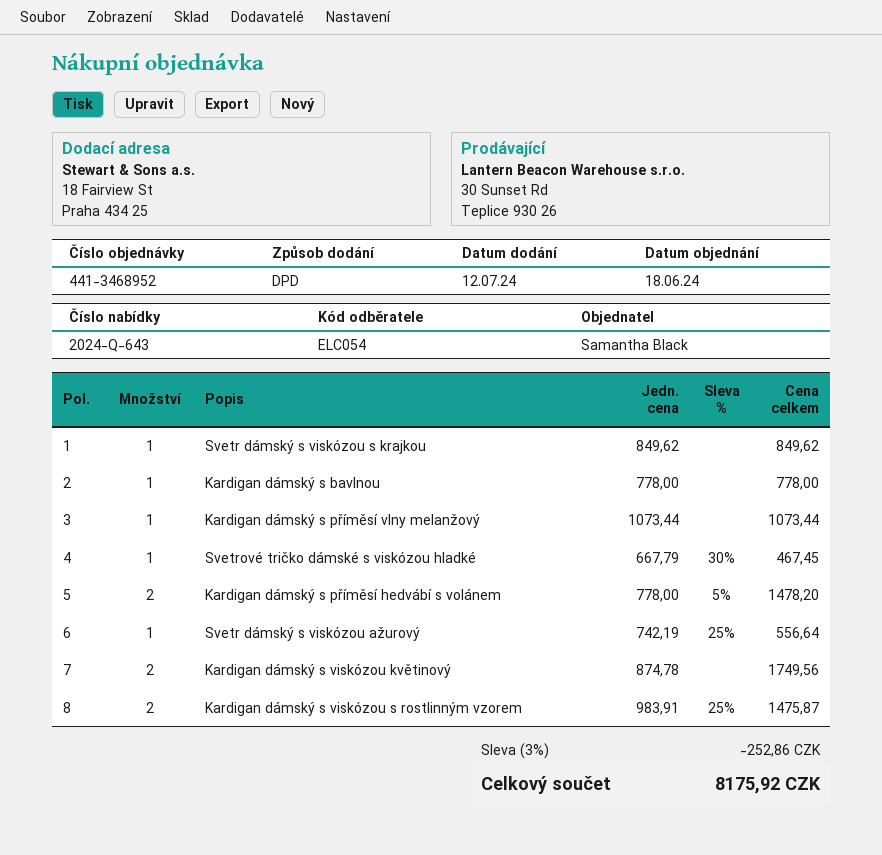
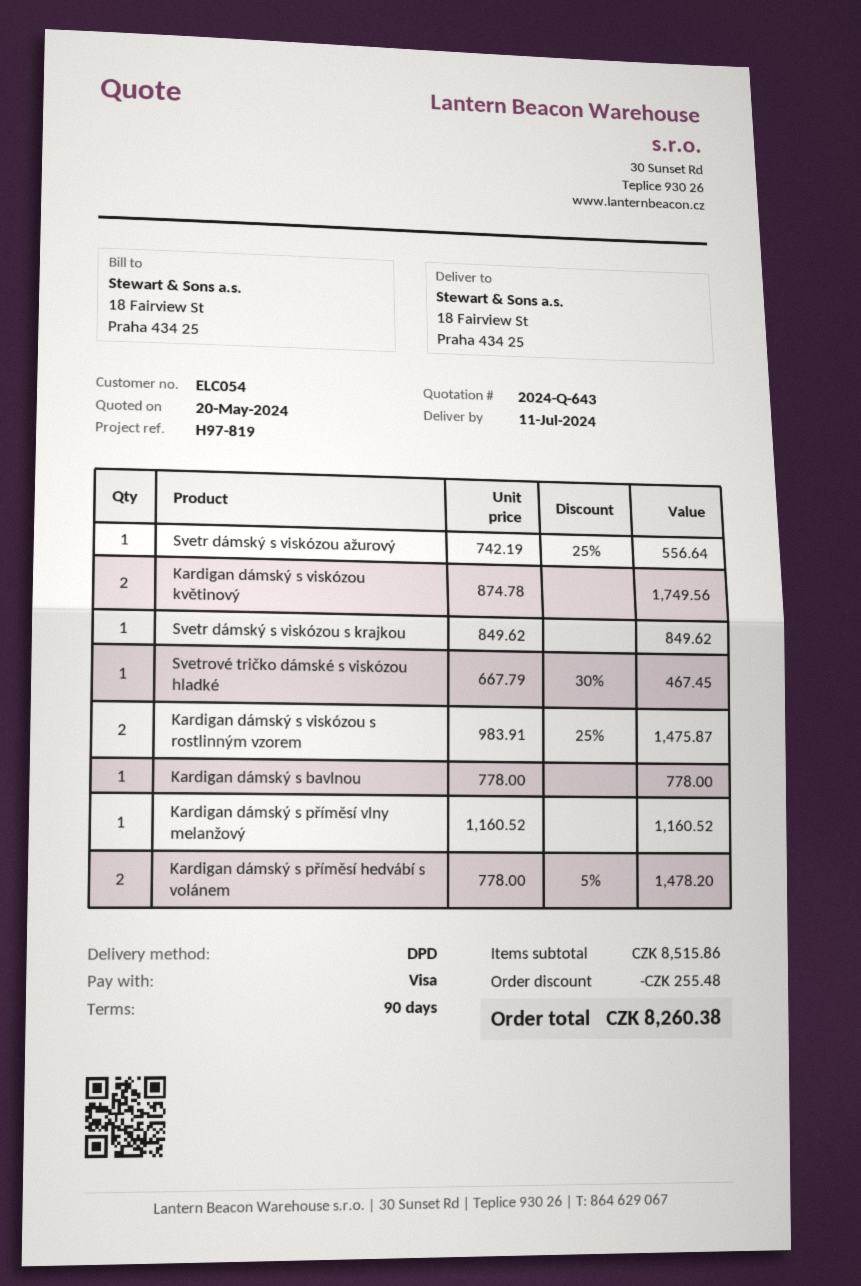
delivery date: 2024-07-12 -> 2024-07-11
Kardigan dámský s příměsí vlny melanžový: 1 x 1073.44 = 1073.44 -> 1 x 1160.52 = 1160.52
discount: 252.86 -> 255.48
total: 8175.92 -> 8260.38

